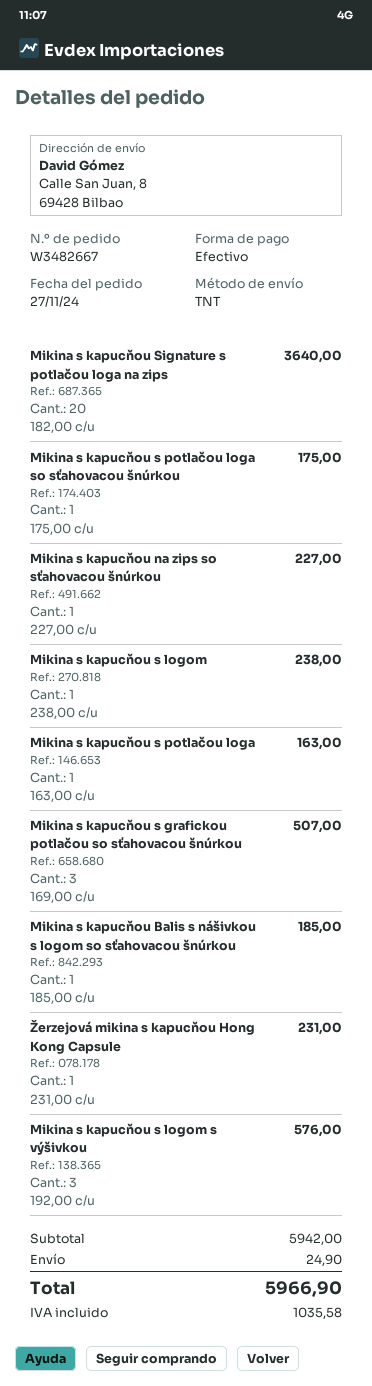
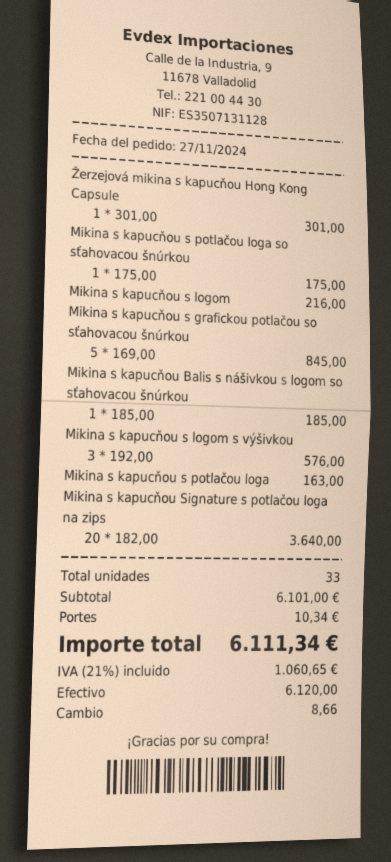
Mikina s kapucňou na zips so sťahovacou šnúrkou: 1 x 227.00 = 227.00 -> none
Mikina s kapucňou s logom: 1 x 238.00 = 238.00 -> 1 x 216.00 = 216.00
Mikina s kapucňou s grafickou potlačou so sťahovacou šnúrkou: 3 x 169.00 = 507.00 -> 5 x 169.00 = 845.00
Žerzejová mikina s kapucňou Hong Kong Capsule: 1 x 231.00 = 231.00 -> 1 x 301.00 = 301.00
subtotal: 5942.00 -> 6101.00
shipping: 24.90 -> 10.34
tax: 1035.58 -> 1060.65
total: 5966.90 -> 6111.34

